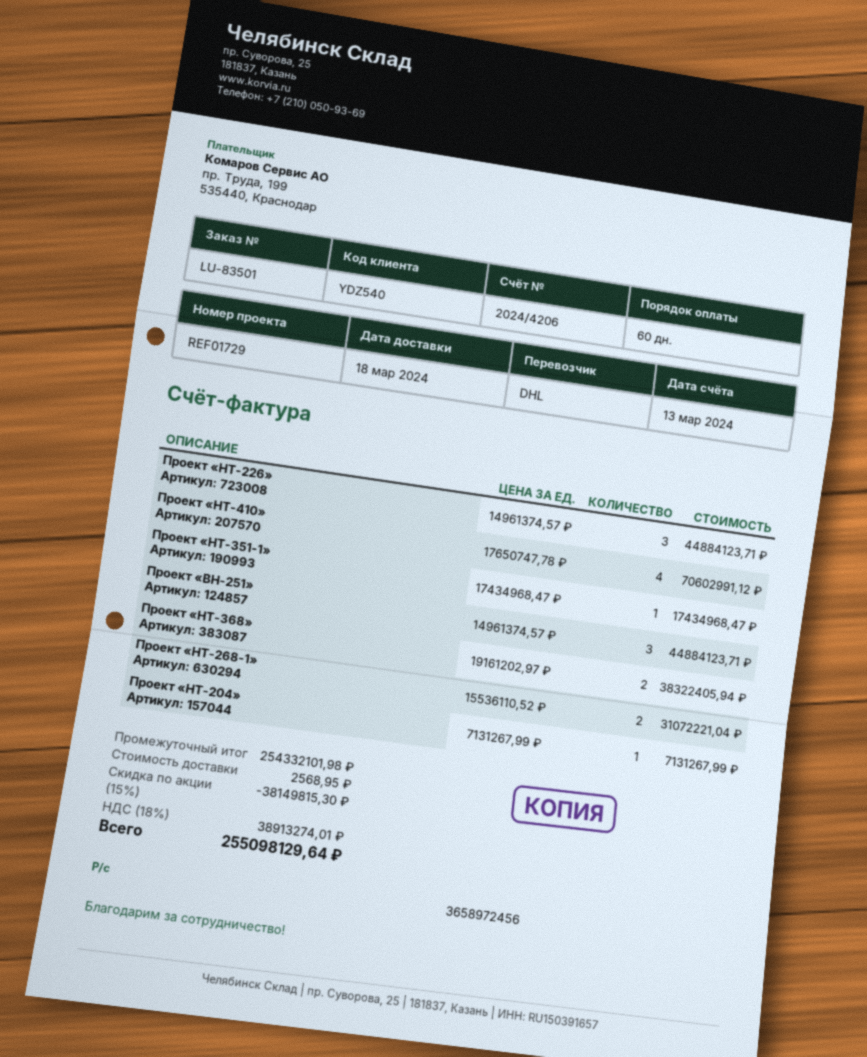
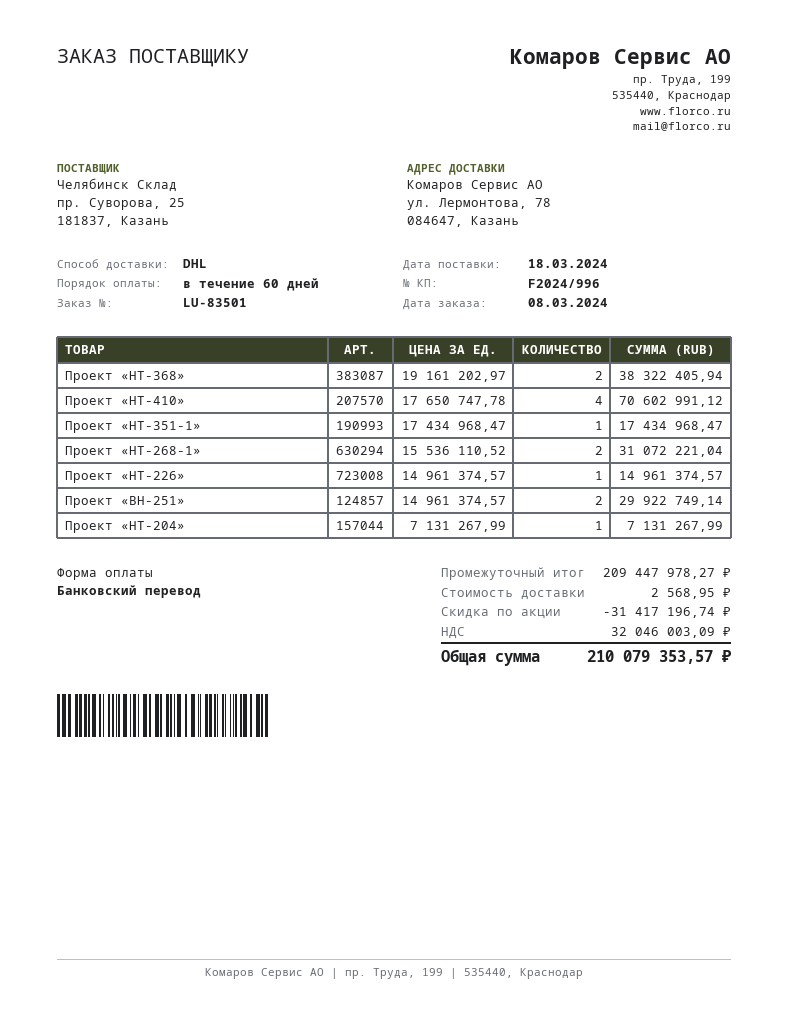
Проект «HT-226»: 3 x 14961374.57 = 44884123.71 -> 1 x 14961374.57 = 14961374.57
Проект «BH-251»: 3 x 14961374.57 = 44884123.71 -> 2 x 14961374.57 = 29922749.14
subtotal: 254332101.98 -> 209447978.27
discount: 38149815.30 -> 31417196.74
tax: 38913274.01 -> 32046003.09
total: 255098129.64 -> 210079353.57

